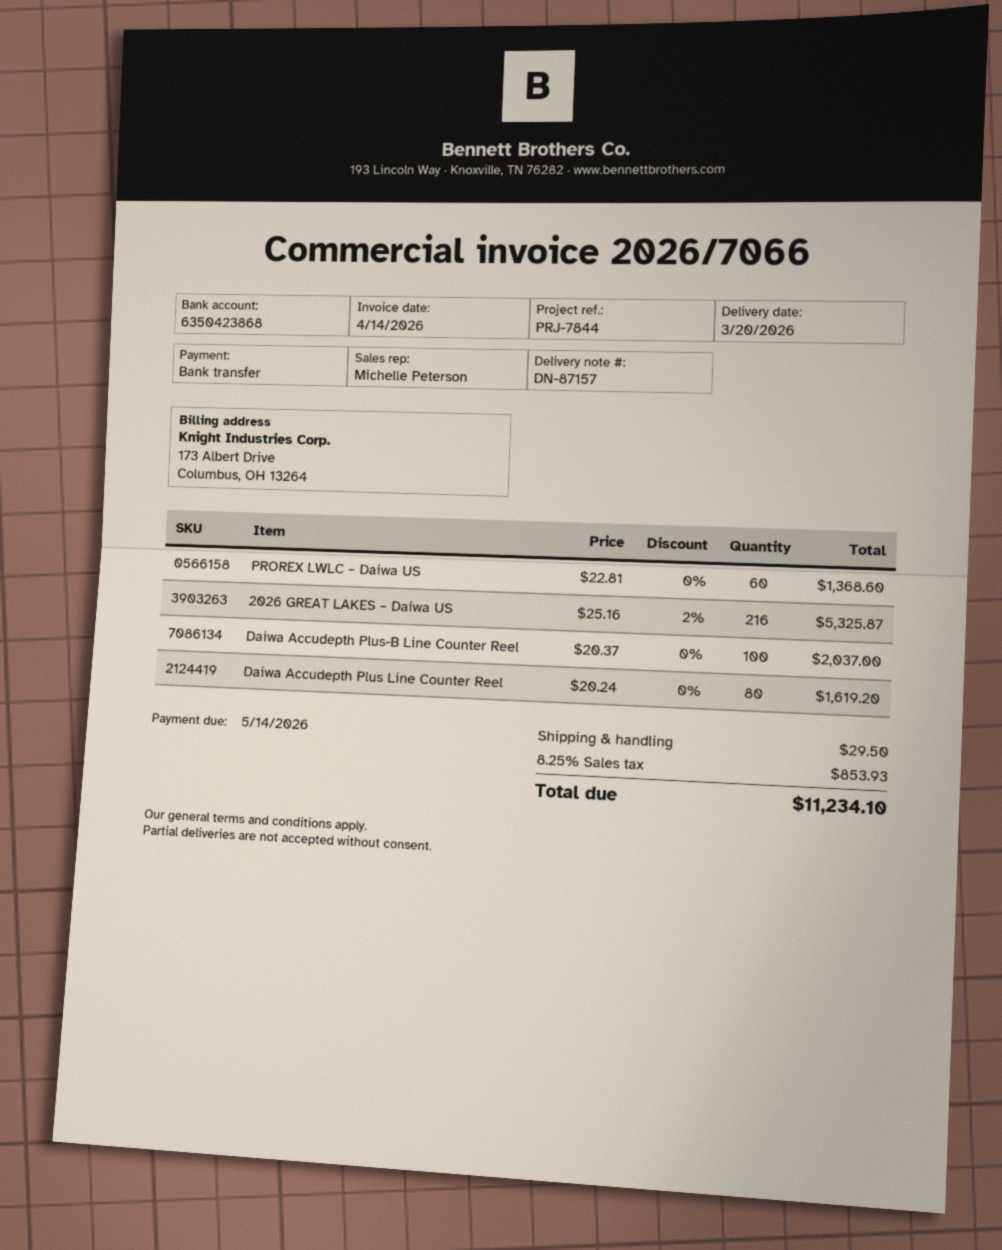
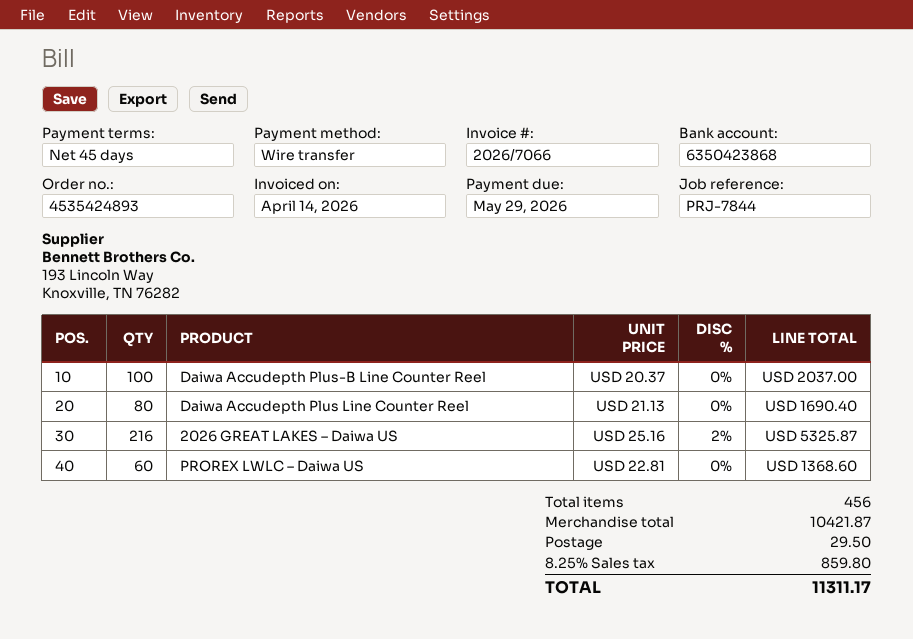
due date: 2026-05-14 -> 2026-05-29
Daiwa Accudepth Plus Line Counter Reel: 80 x 20.24 = 1619.20 -> 80 x 21.13 = 1690.40
tax: 8.25% = 853.93 -> 8.25% = 859.80
total: 11234.10 -> 11311.17

